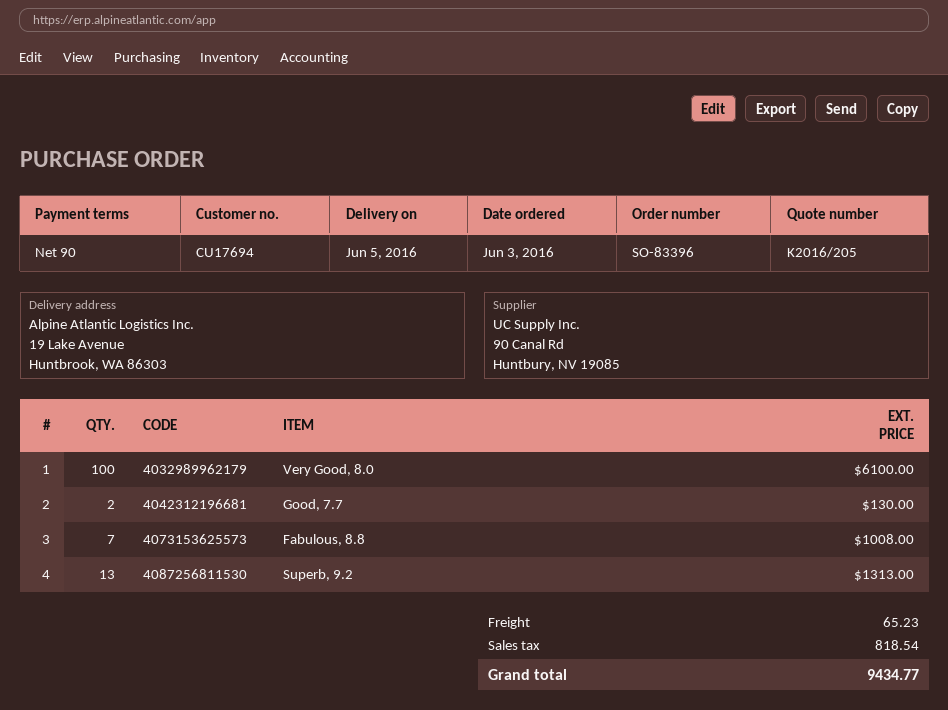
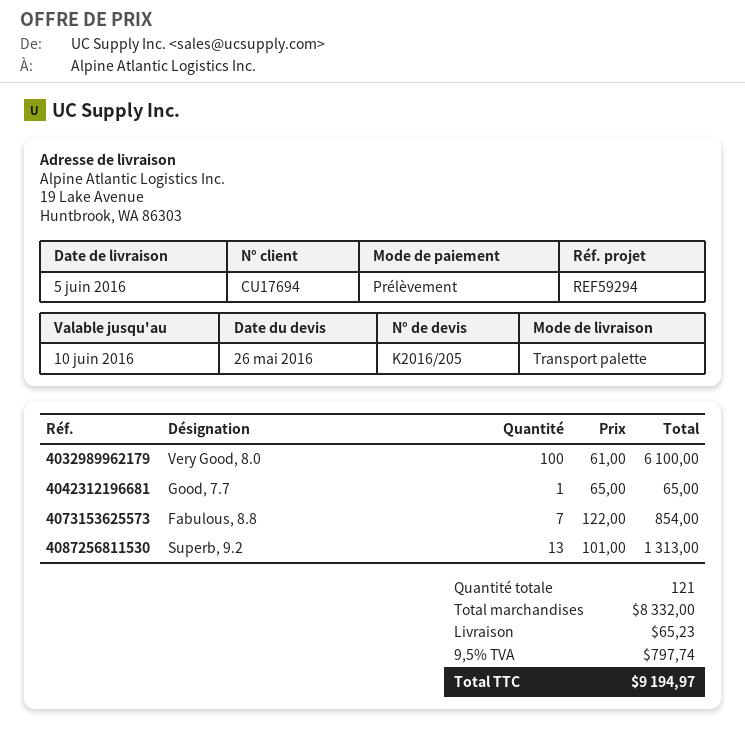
Good, 7.7: 2 for 130.00 -> 1 for 65.00
Fabulous, 8.8: 7 for 1008.00 -> 7 for 854.00
tax: 818.54 -> 797.74
total: 9434.77 -> 9194.97

